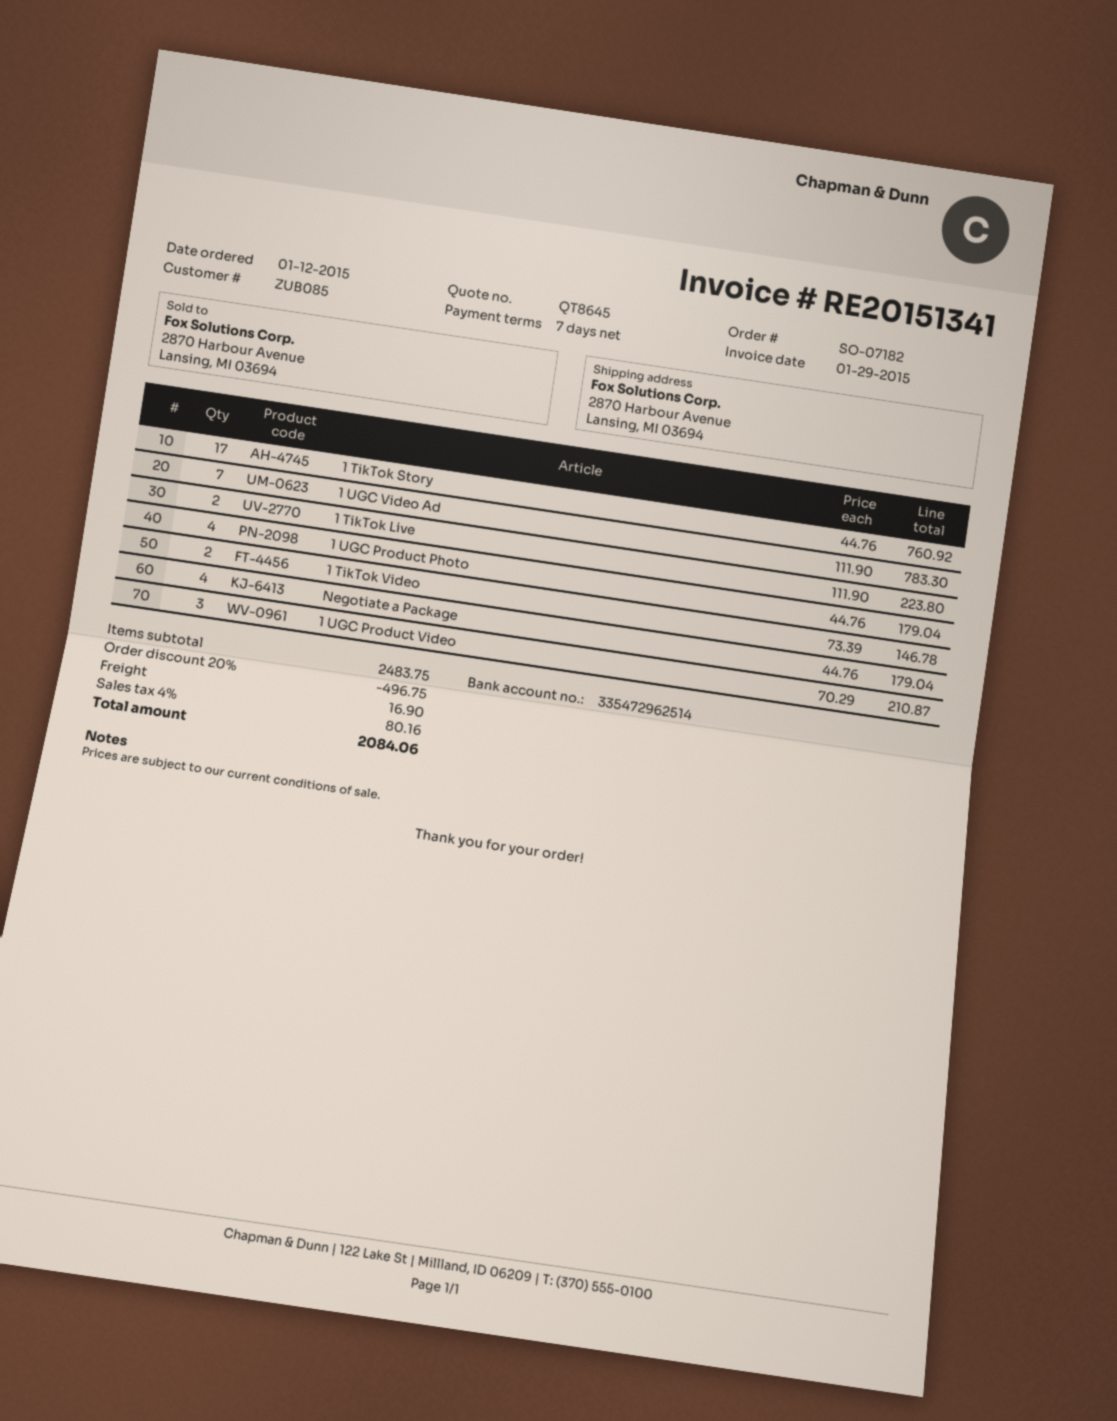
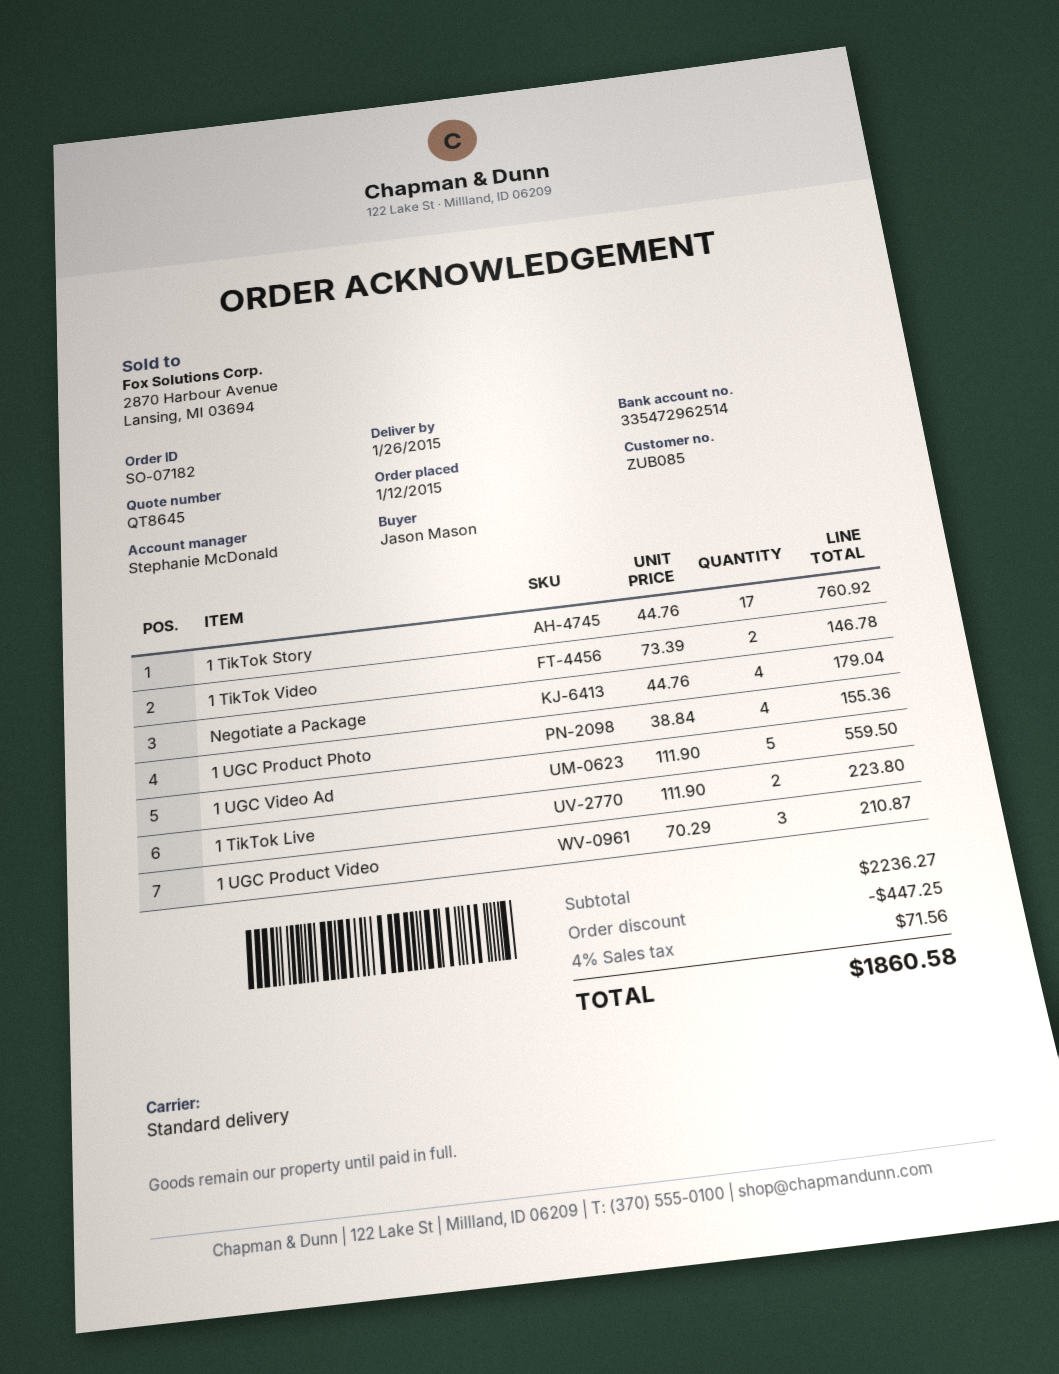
1 UGC Video Ad: 7 x 111.90 = 783.30 -> 5 x 111.90 = 559.50
1 UGC Product Photo: 4 x 44.76 = 179.04 -> 4 x 38.84 = 155.36
subtotal: 2483.75 -> 2236.27
discount: 496.75 -> 447.25
shipping: 16.90 -> none
tax: 4% = 80.16 -> 4% = 71.56
total: 2084.06 -> 1860.58

